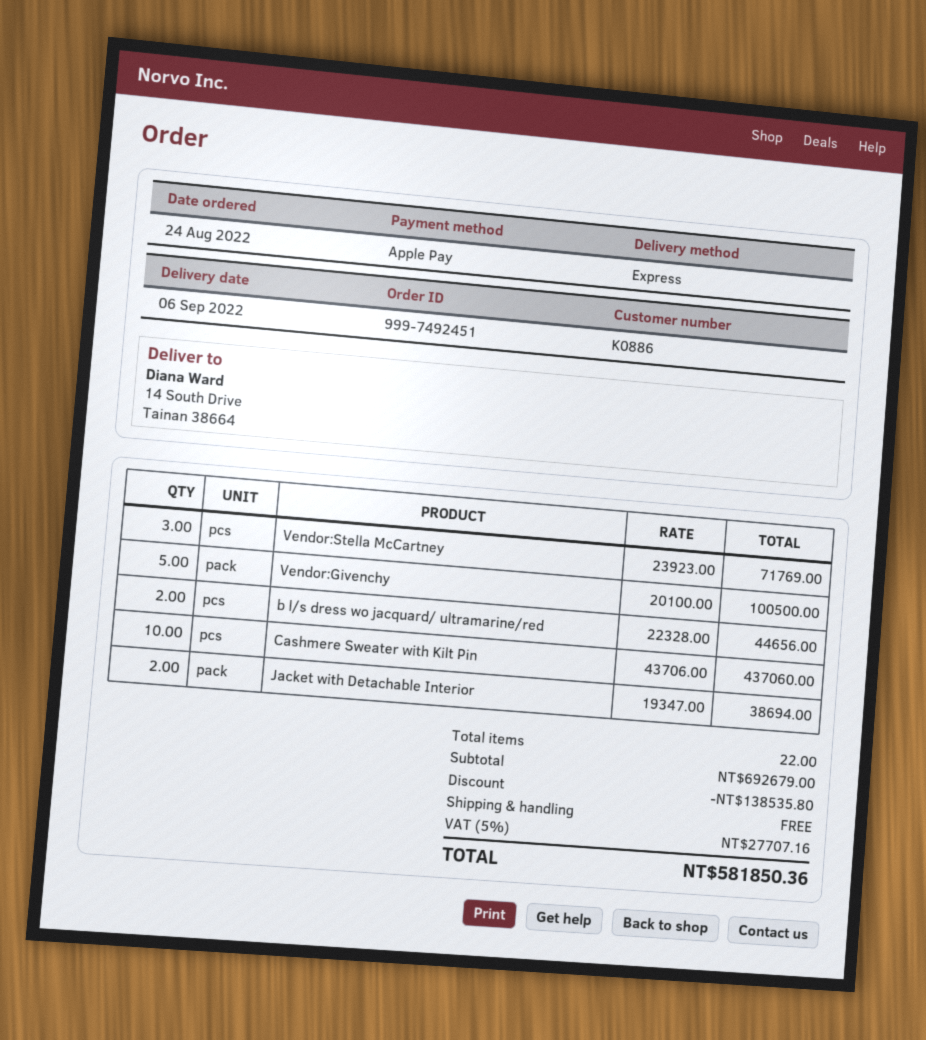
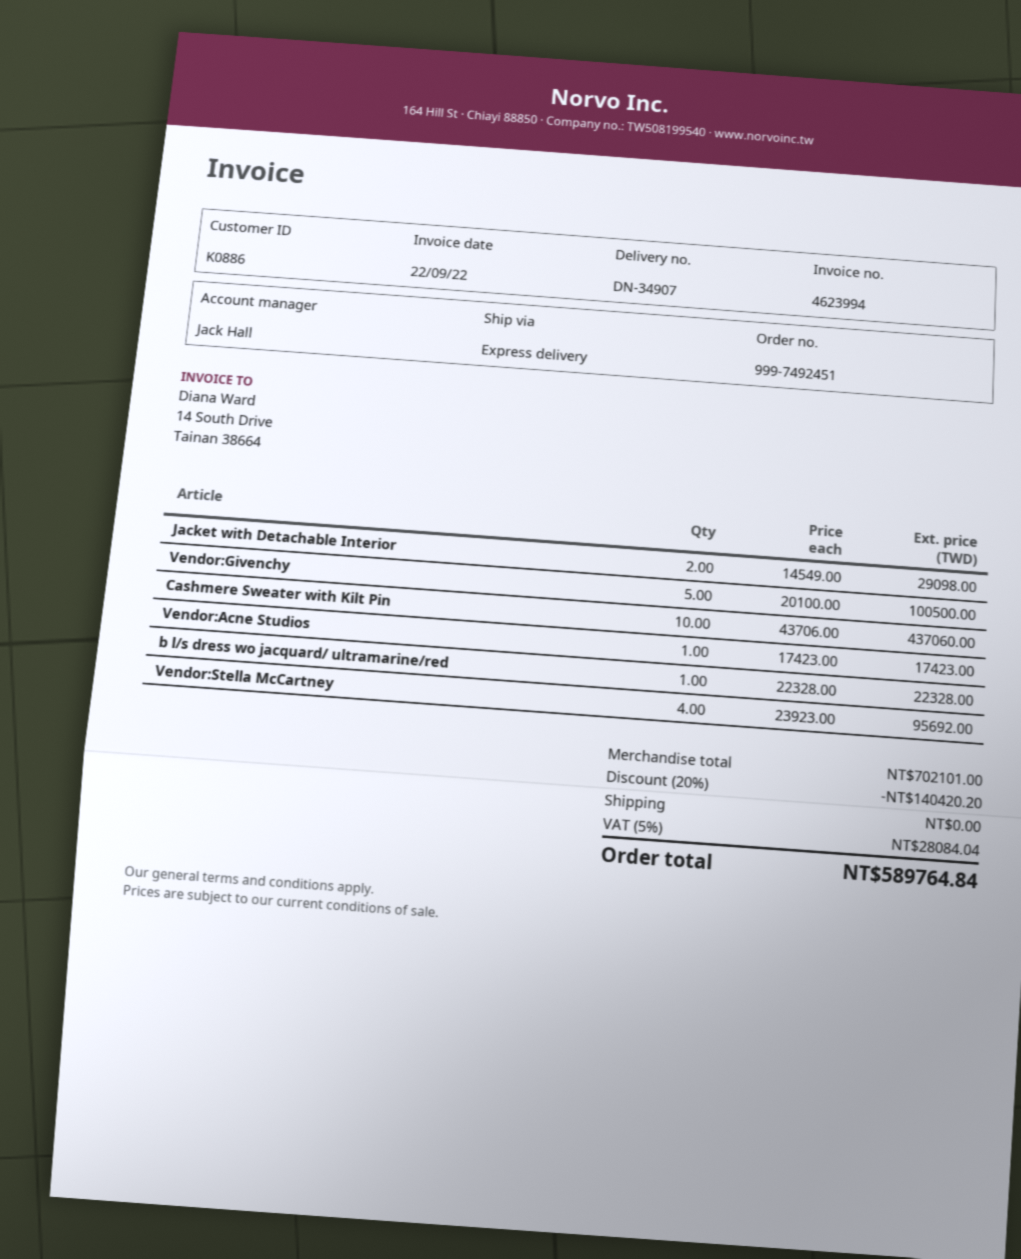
Vendor:Stella McCartney: 3 x 23923.00 = 71769.00 -> 4 x 23923.00 = 95692.00
b l/s dress wo jacquard/ ultramarine/red: 2 x 22328.00 = 44656.00 -> 1 x 22328.00 = 22328.00
Jacket with Detachable Interior: 2 x 19347.00 = 38694.00 -> 2 x 14549.00 = 29098.00
Vendor:Acne Studios: none -> 1 x 17423.00 = 17423.00
subtotal: 692679.00 -> 702101.00
discount: 138535.80 -> 140420.20
tax: 5% = 27707.16 -> 5% = 28084.04
total: 581850.36 -> 589764.84

